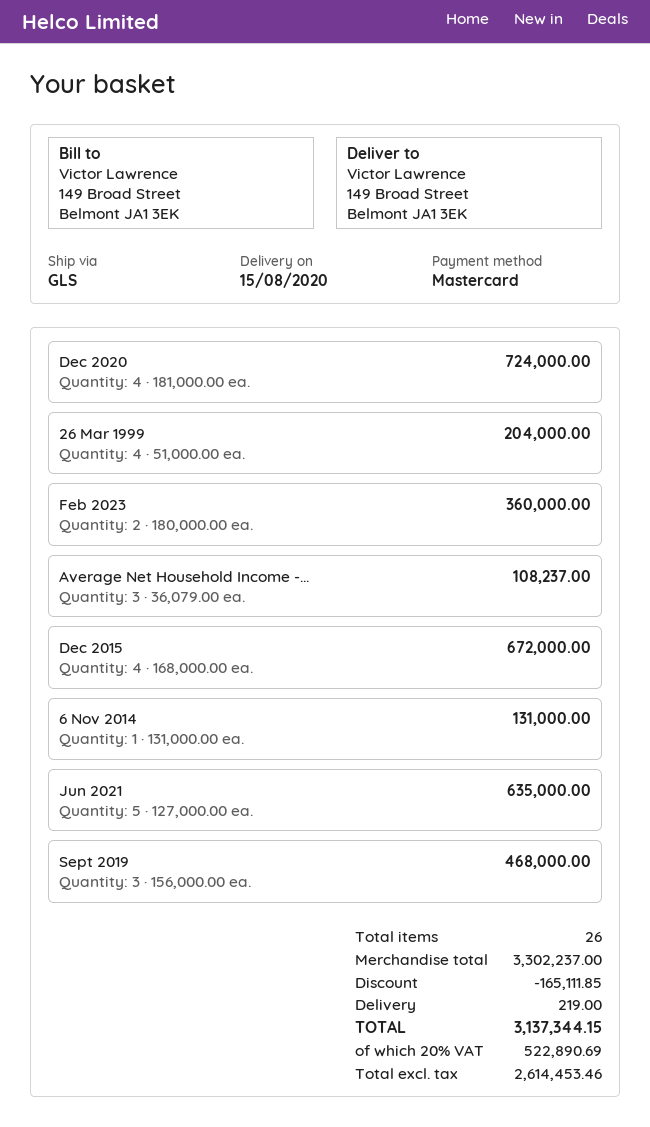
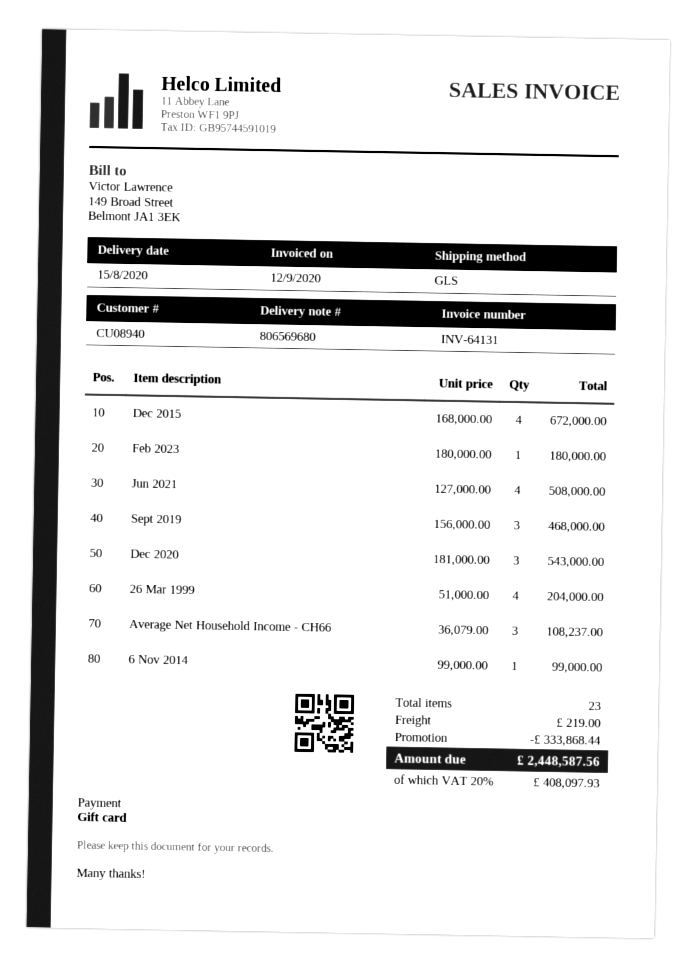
payment method: Mastercard -> gift card
Dec 2020: 4 x 181000.00 = 724000.00 -> 3 x 181000.00 = 543000.00
Feb 2023: 2 x 180000.00 = 360000.00 -> 1 x 180000.00 = 180000.00
6 Nov 2014: 1 x 131000.00 = 131000.00 -> 1 x 99000.00 = 99000.00
Jun 2021: 5 x 127000.00 = 635000.00 -> 4 x 127000.00 = 508000.00
total quantity: 26 -> 23
discount: 165111.85 -> 333868.44
tax: 20% = 522890.69 -> 20% = 408097.93
total: 3137344.15 -> 2448587.56

